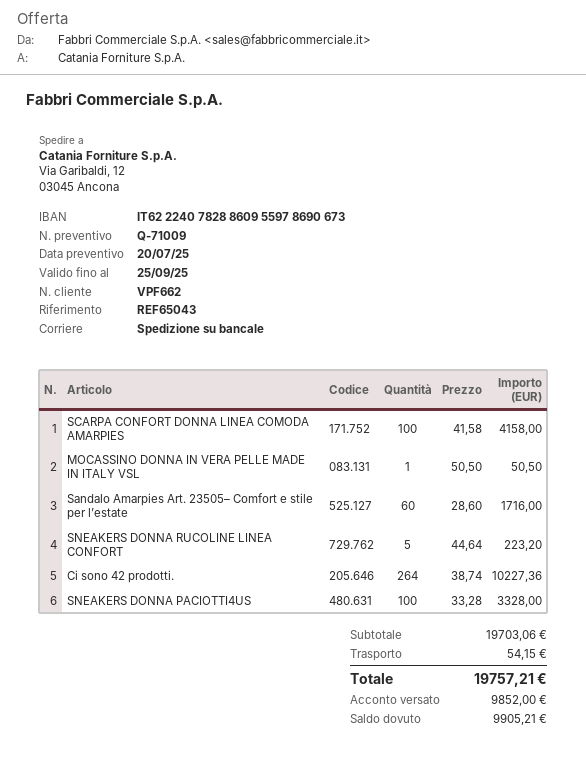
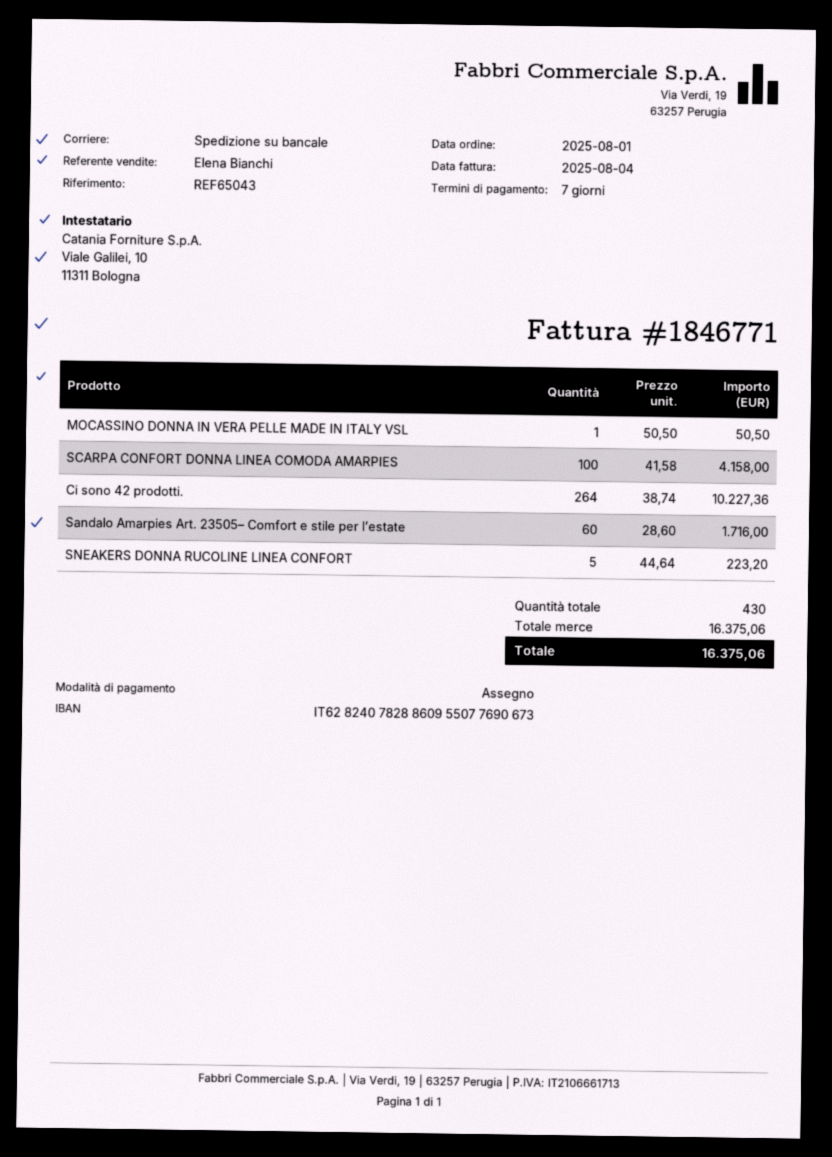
bank account: IT6222407828860955978690673 -> IT6282407828860955077690673
SNEAKERS DONNA PACIOTTI4US: 100 x 33.28 = 3328.00 -> none
subtotal: 19703.06 -> 16375.06
shipping: 54.15 -> none
total: 19757.21 -> 16375.06

